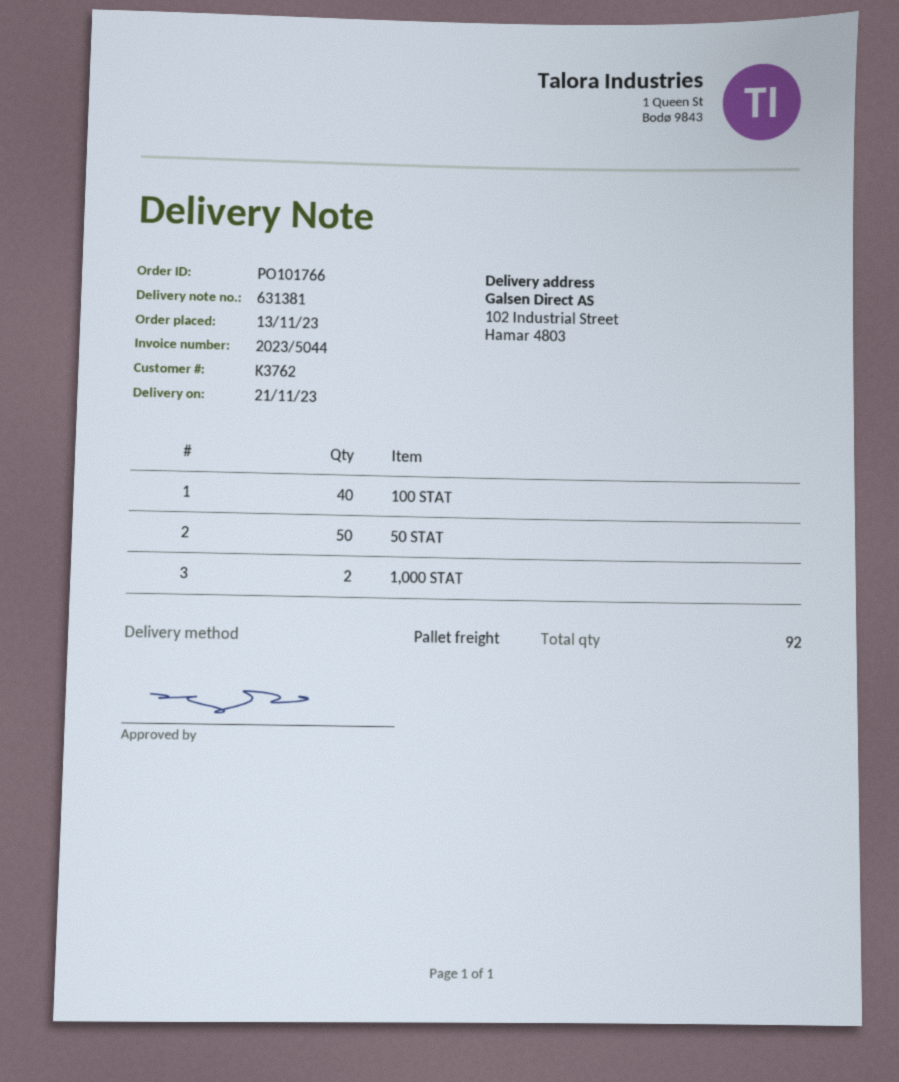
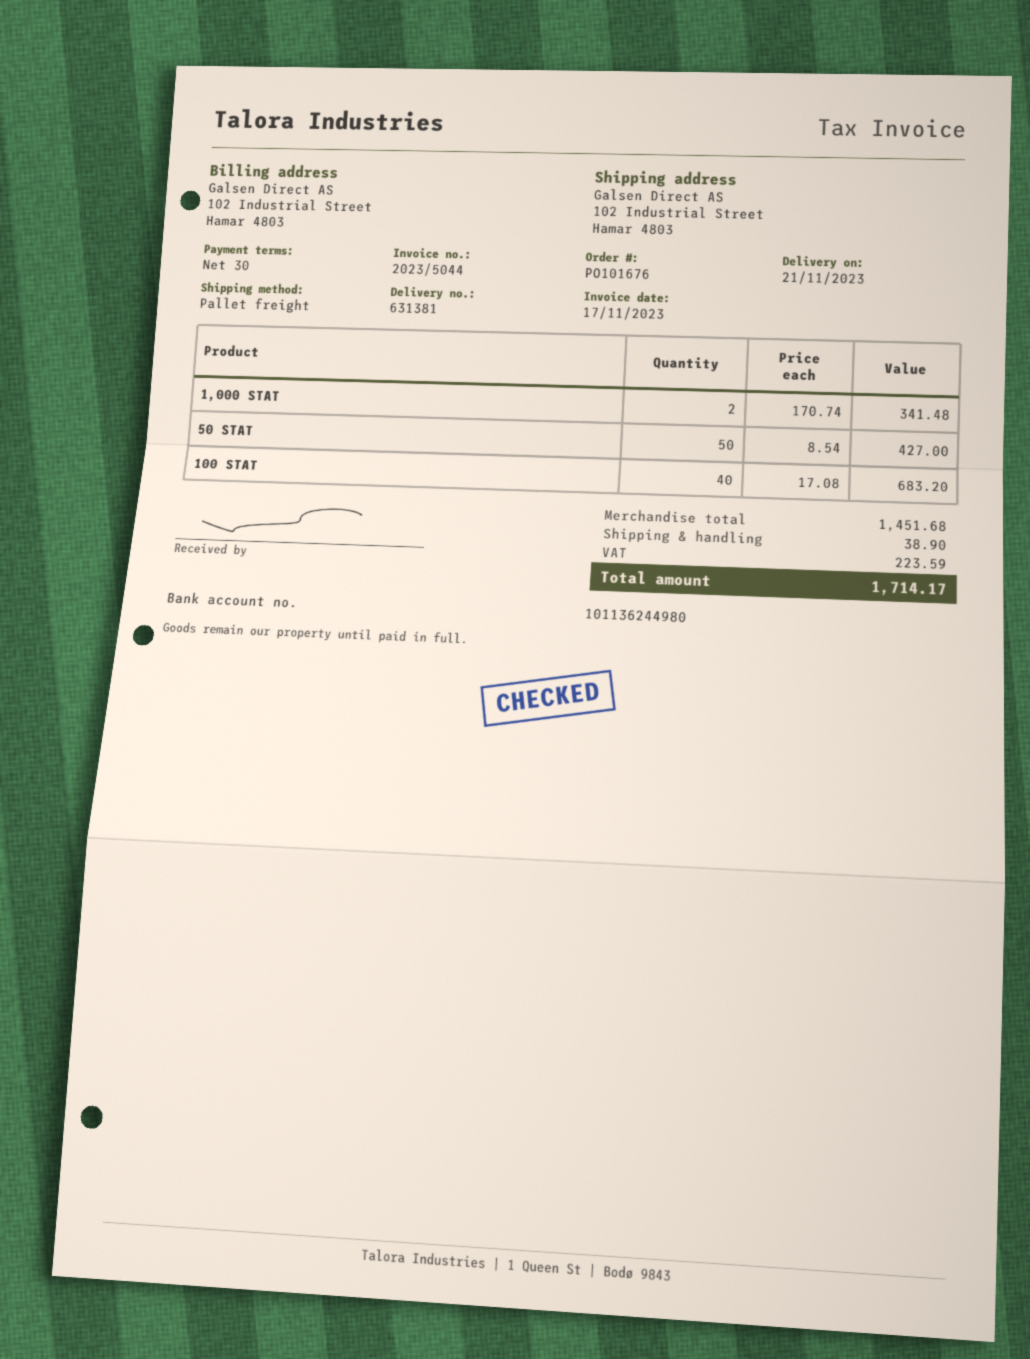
order number: PO101766 -> PO101676

